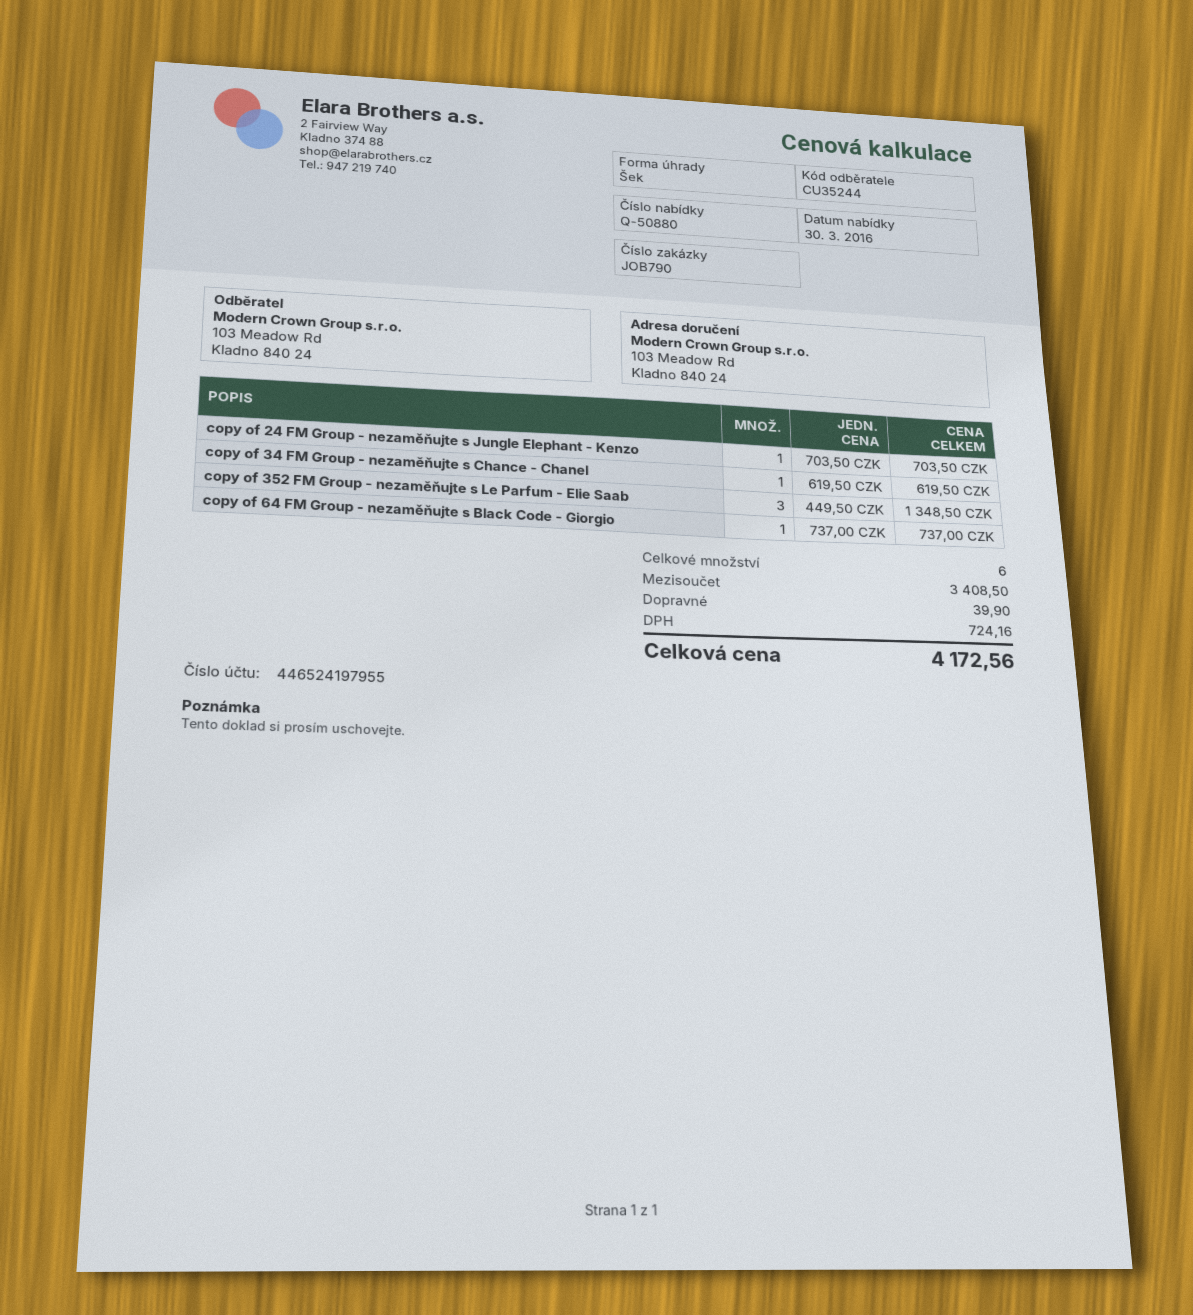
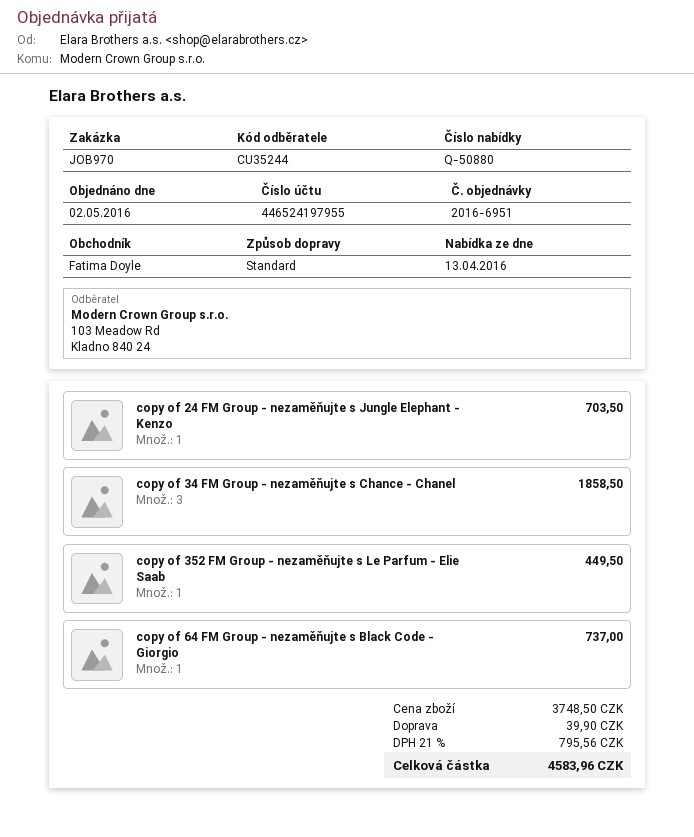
quote date: 2016-03-30 -> 2016-04-13
reference: JOB790 -> JOB970
copy of 34 FM Group - nezaměňujte s Chance - Chanel: 1 for 619.50 -> 3 for 1858.50
copy of 352 FM Group - nezaměňujte s Le Parfum - Elie Saab: 3 for 1348.50 -> 1 for 449.50
subtotal: 3408.50 -> 3748.50
tax: 724.16 -> 795.56
total: 4172.56 -> 4583.96

